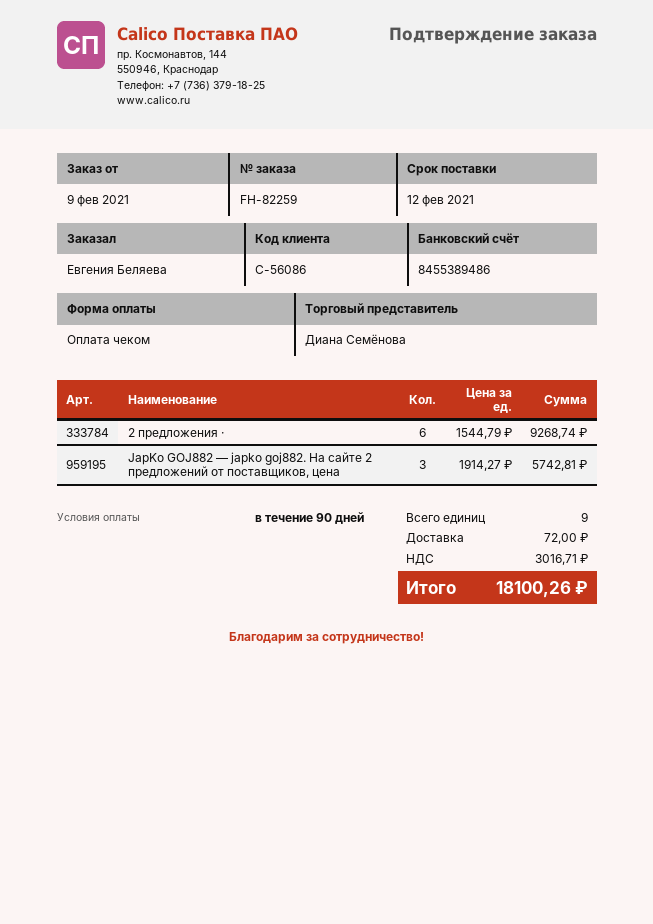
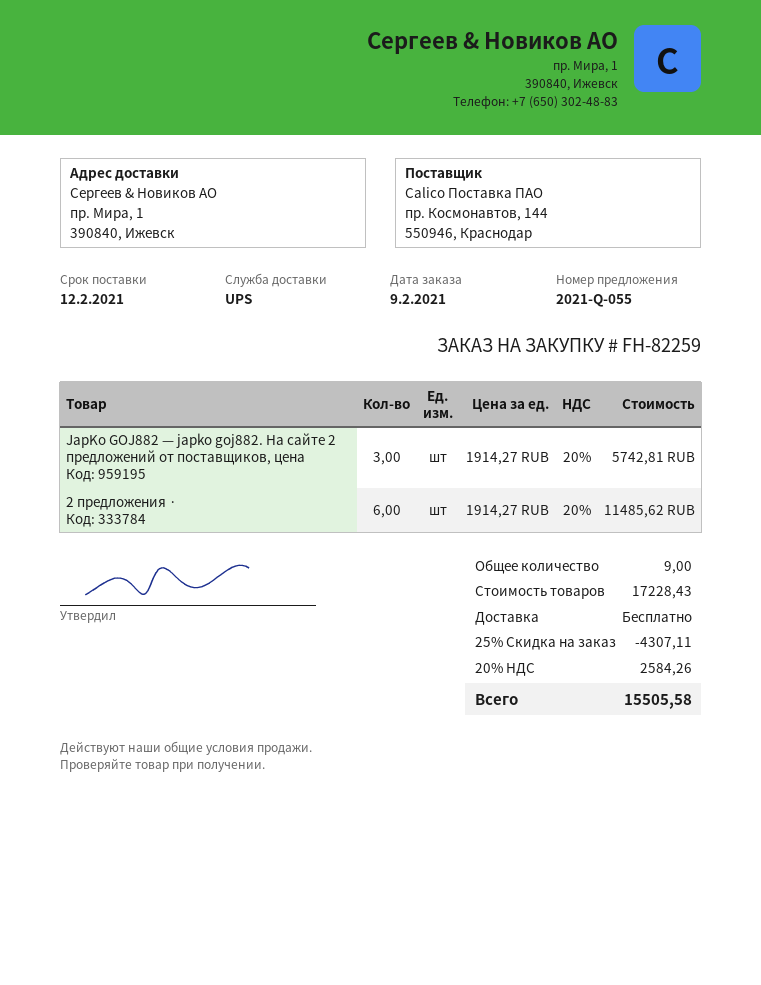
2 предложения ·: 6 x 1544.79 = 9268.74 -> 6 x 1914.27 = 11485.62
discount: none -> 25% = 4307.11
shipping: 72.00 -> 0.00
tax: 3016.71 -> 2584.26
total: 18100.26 -> 15505.58

